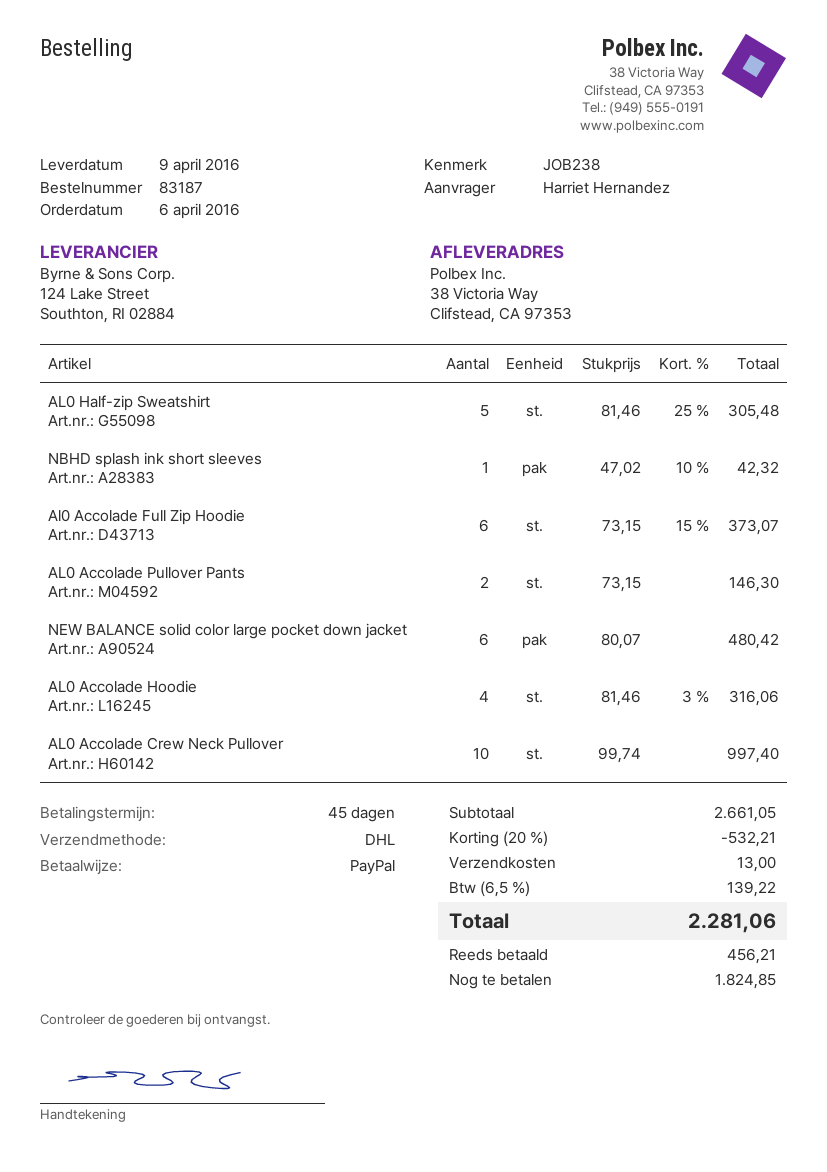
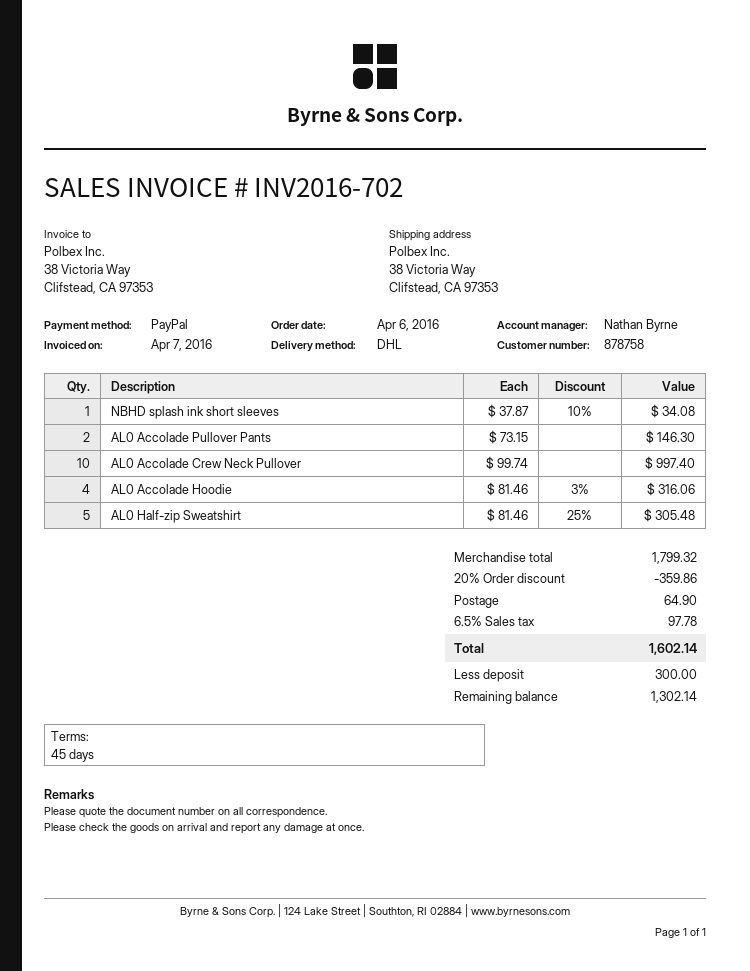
NBHD splash ink short sleeves: 1 x 47.02 - 10% = 42.32 -> 1 x 37.87 - 10% = 34.08
Al0 Accolade Full Zip Hoodie: 6 x 73.15 - 15% = 373.07 -> none
NEW BALANCE solid color large pocket down jacket: 6 x 80.07 = 480.42 -> none
subtotal: 2661.05 -> 1799.32
discount: 20% = 532.21 -> 20% = 359.86
shipping: 13.00 -> 64.90
tax: 6.5% = 139.22 -> 6.5% = 97.78
total: 2281.06 -> 1602.14
deposit: 456.21 -> 300.00
balance: 1824.85 -> 1302.14

